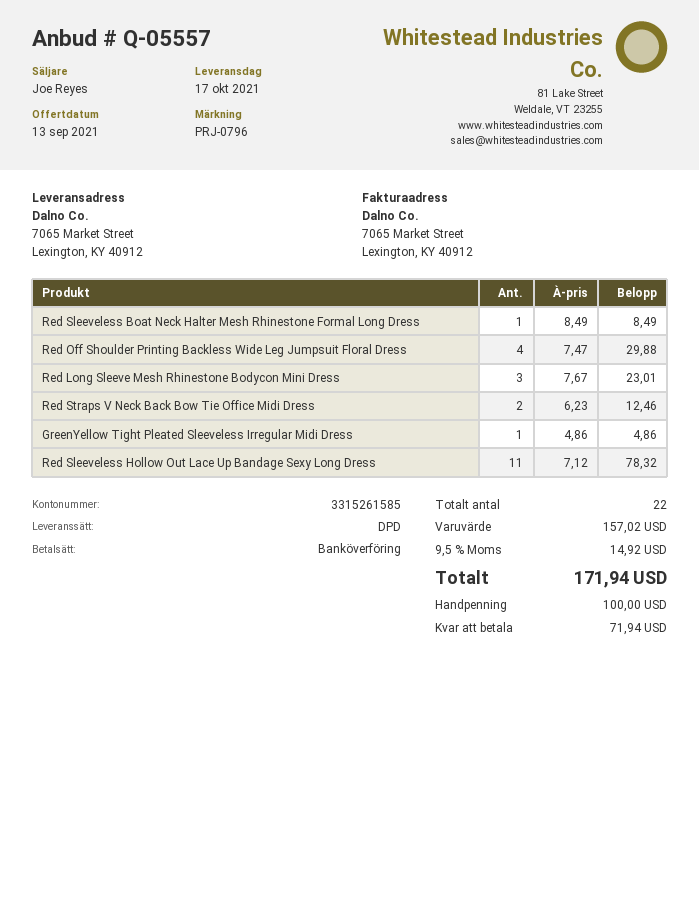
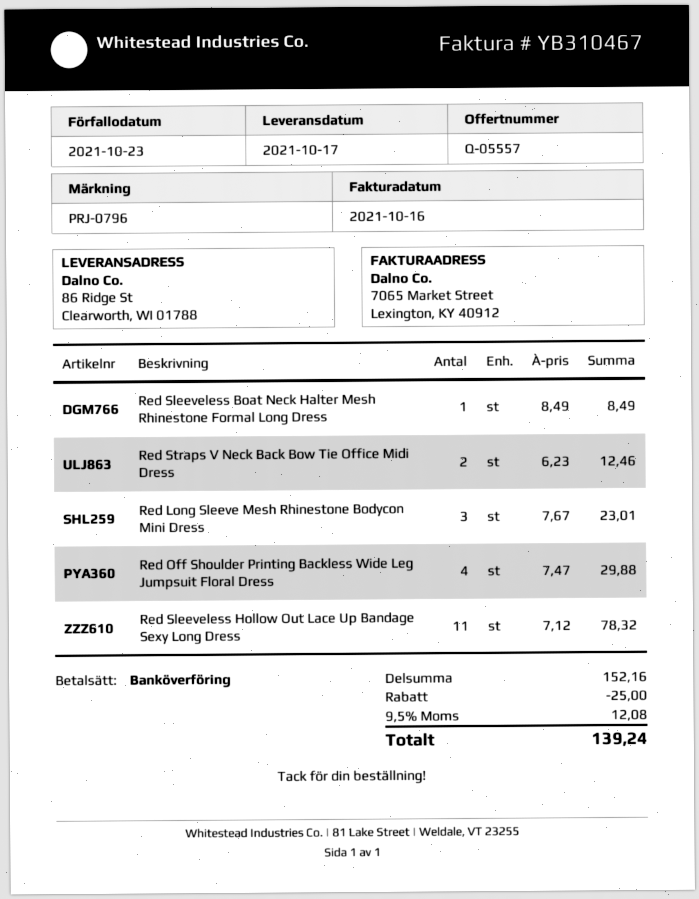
ship to: 7065 Market Street, Lexington, KY 40912 -> 86 Ridge St, Clearworth, WI 01788
GreenYellow Tight Pleated Sleeveless Irregular Midi Dress: 1 x 4.86 = 4.86 -> none
subtotal: 157.02 -> 152.16
discount: none -> 25.00
tax: 9.5% = 14.92 -> 9.5% = 12.08
total: 171.94 -> 139.24

